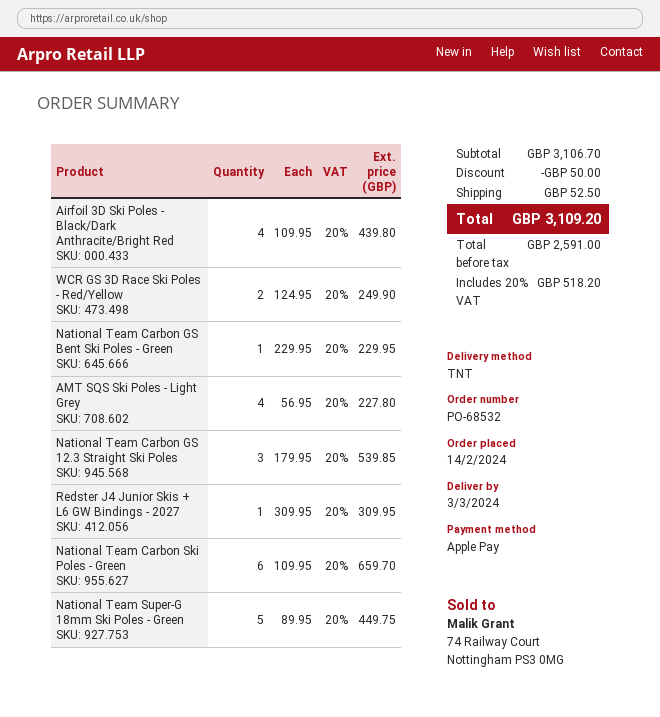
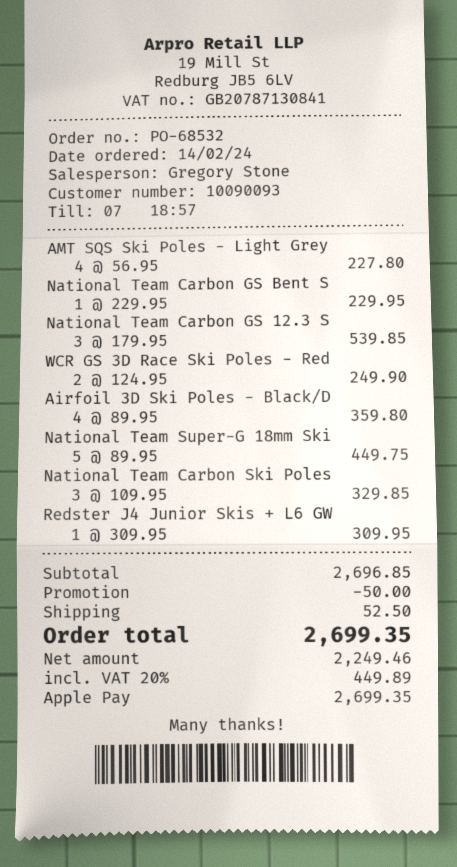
Airfoil 3D Ski Poles - Black/Dark Anthracite/Bright Red: 4 x 109.95 = 439.80 -> 4 x 89.95 = 359.80
National Team Carbon Ski Poles - Green: 6 x 109.95 = 659.70 -> 3 x 109.95 = 329.85
subtotal: 3106.70 -> 2696.85
net: 2591.00 -> 2249.46
tax: 20% = 518.20 -> 20% = 449.89
total: 3109.20 -> 2699.35

